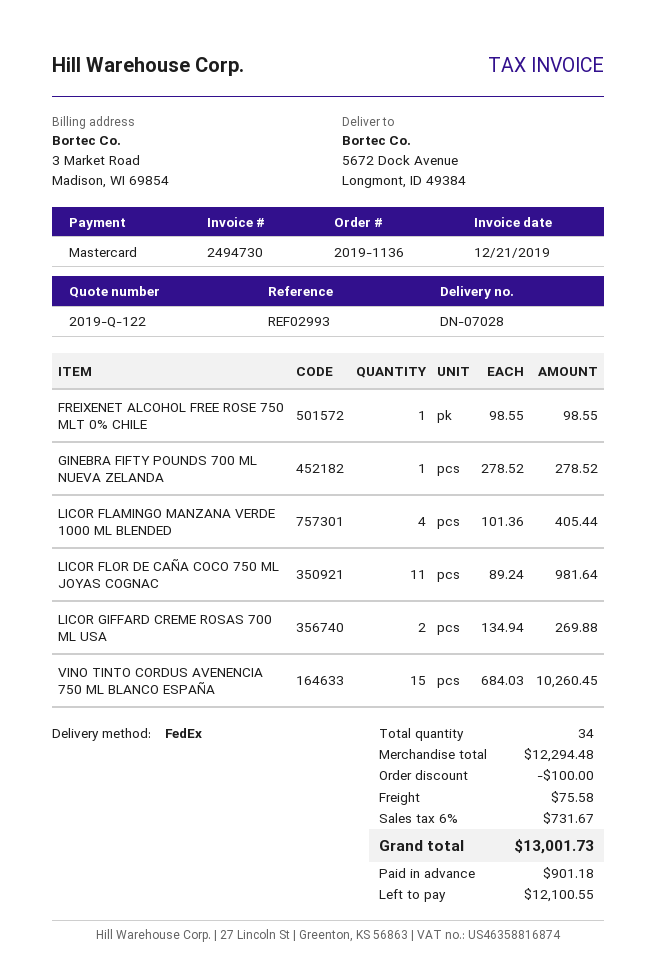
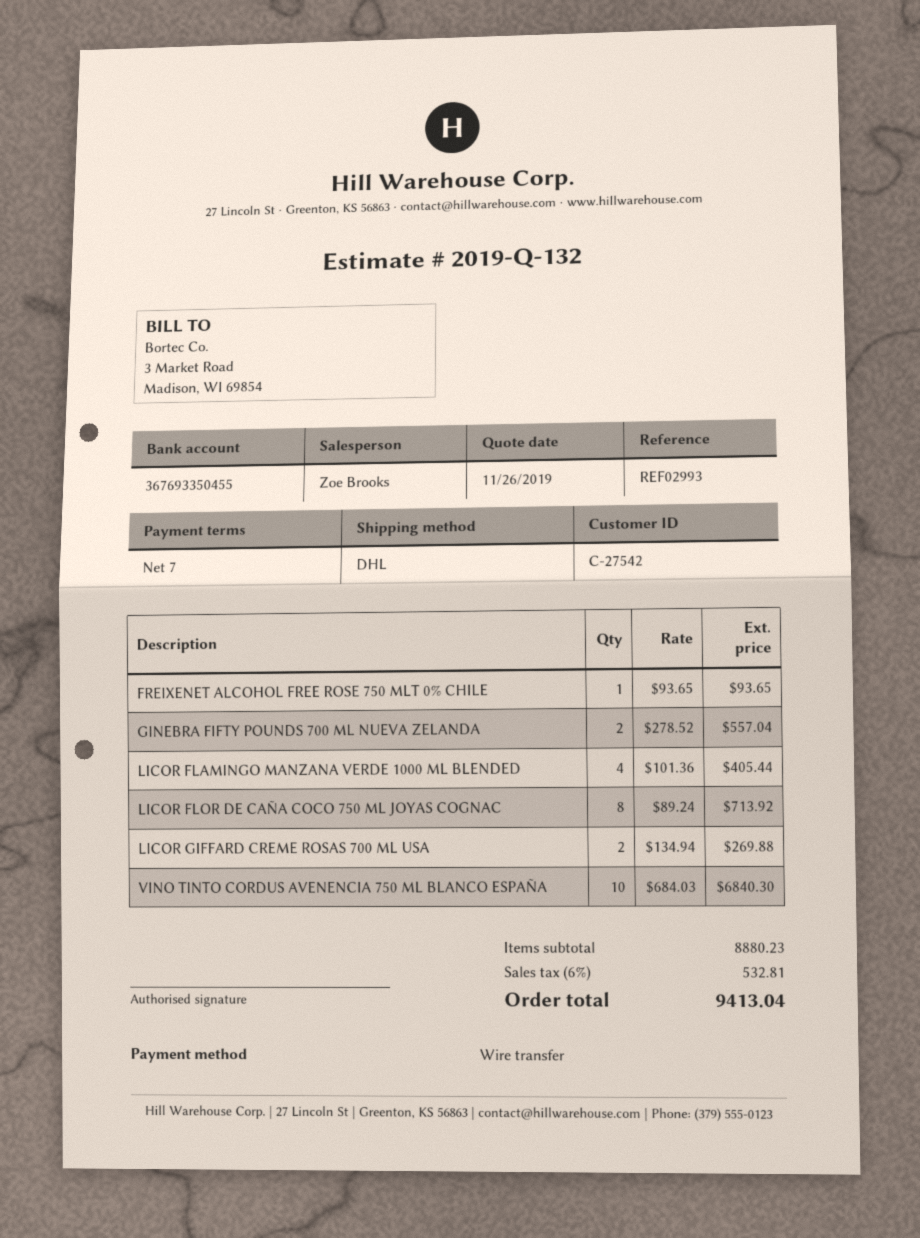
quote number: 2019-Q-122 -> 2019-Q-132
payment method: Mastercard -> bank transfer
shipping method: FedEx -> DHL
FREIXENET ALCOHOL FREE ROSE 750 MLT 0% CHILE: 1 x 98.55 = 98.55 -> 1 x 93.65 = 93.65
GINEBRA FIFTY POUNDS 700 ML NUEVA ZELANDA: 1 x 278.52 = 278.52 -> 2 x 278.52 = 557.04
LICOR FLOR DE CAÑA COCO 750 ML JOYAS COGNAC: 11 x 89.24 = 981.64 -> 8 x 89.24 = 713.92
VINO TINTO CORDUS AVENENCIA 750 ML BLANCO ESPAÑA: 15 x 684.03 = 10260.45 -> 10 x 684.03 = 6840.30
subtotal: 12294.48 -> 8880.23
discount: 100.00 -> none
shipping: 75.58 -> none
tax: 6% = 731.67 -> 6% = 532.81
total: 13001.73 -> 9413.04

